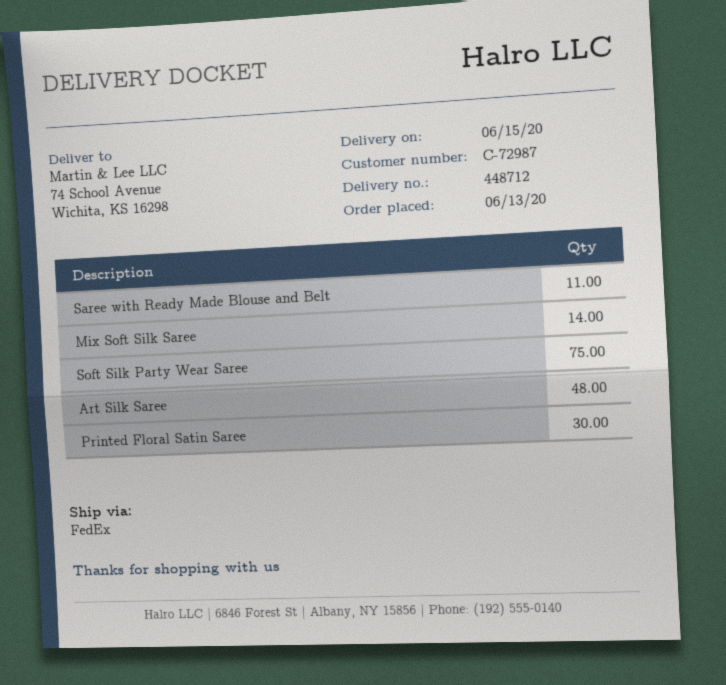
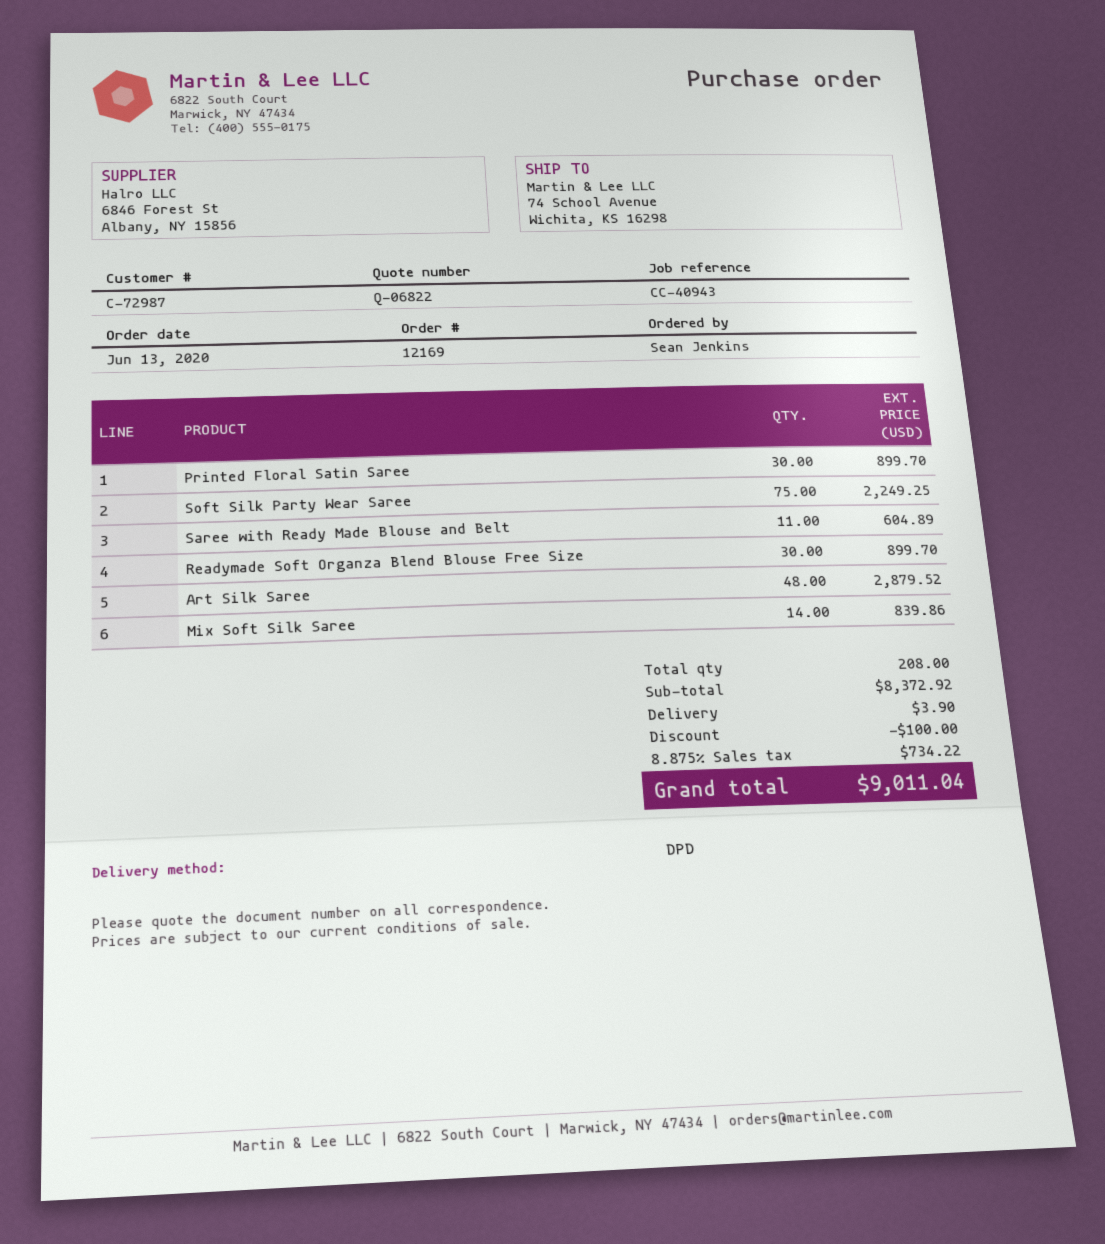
shipping method: FedEx -> DPD
Readymade Soft Organza Blend Blouse Free Size: none -> 30

